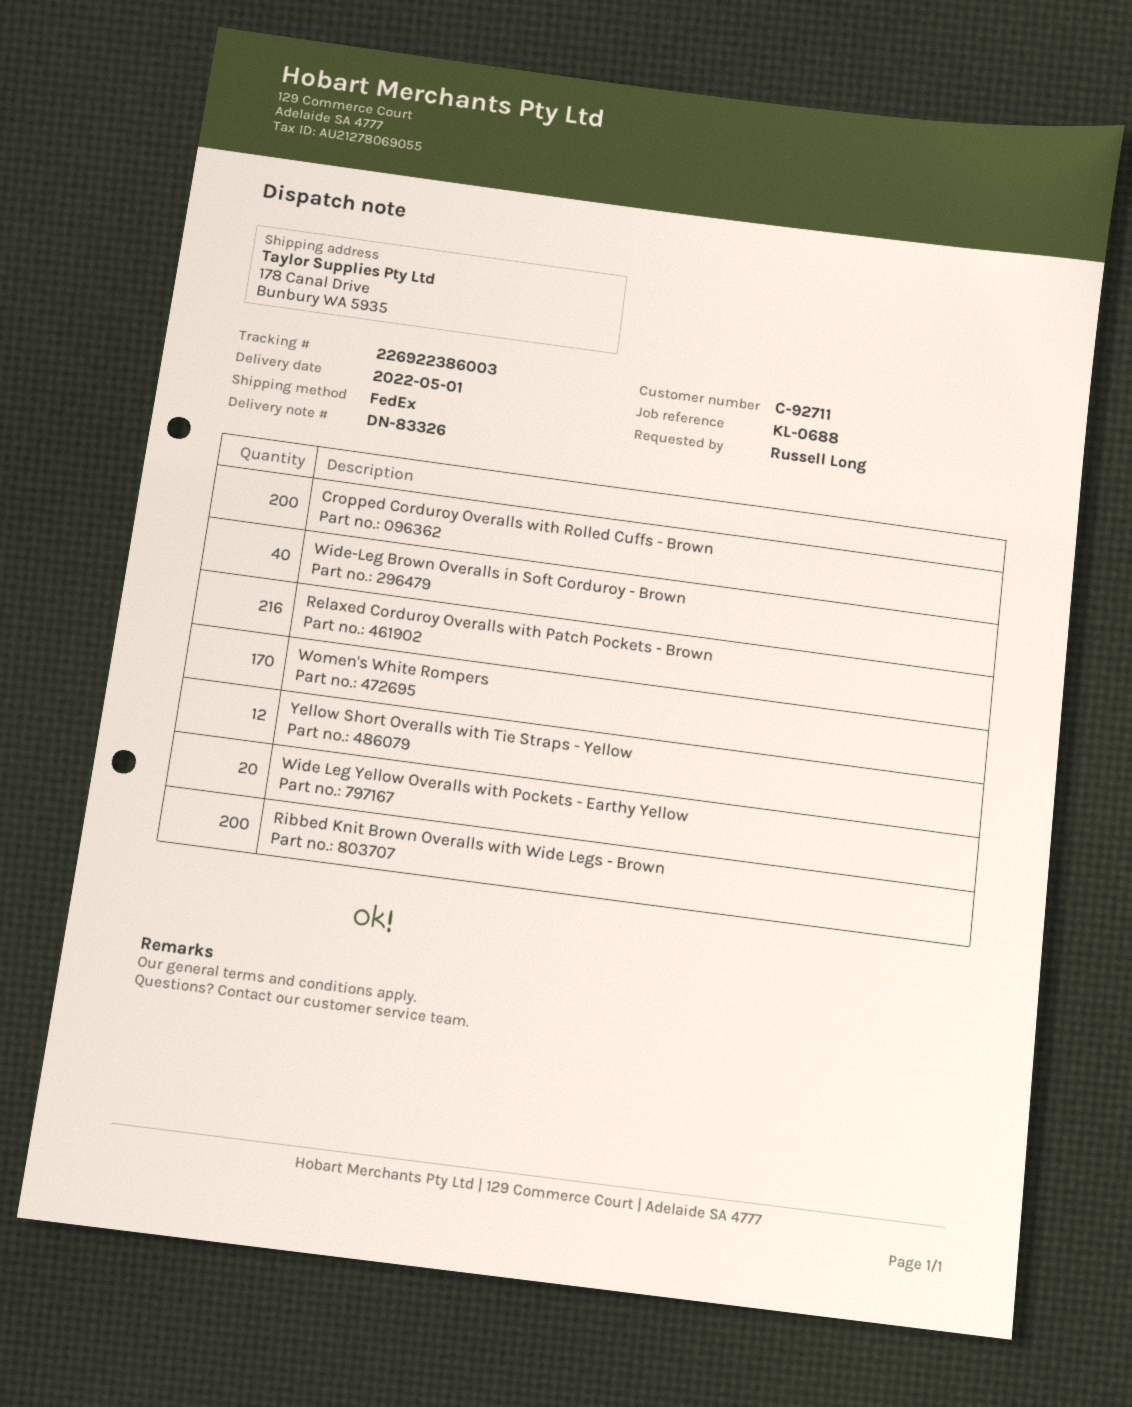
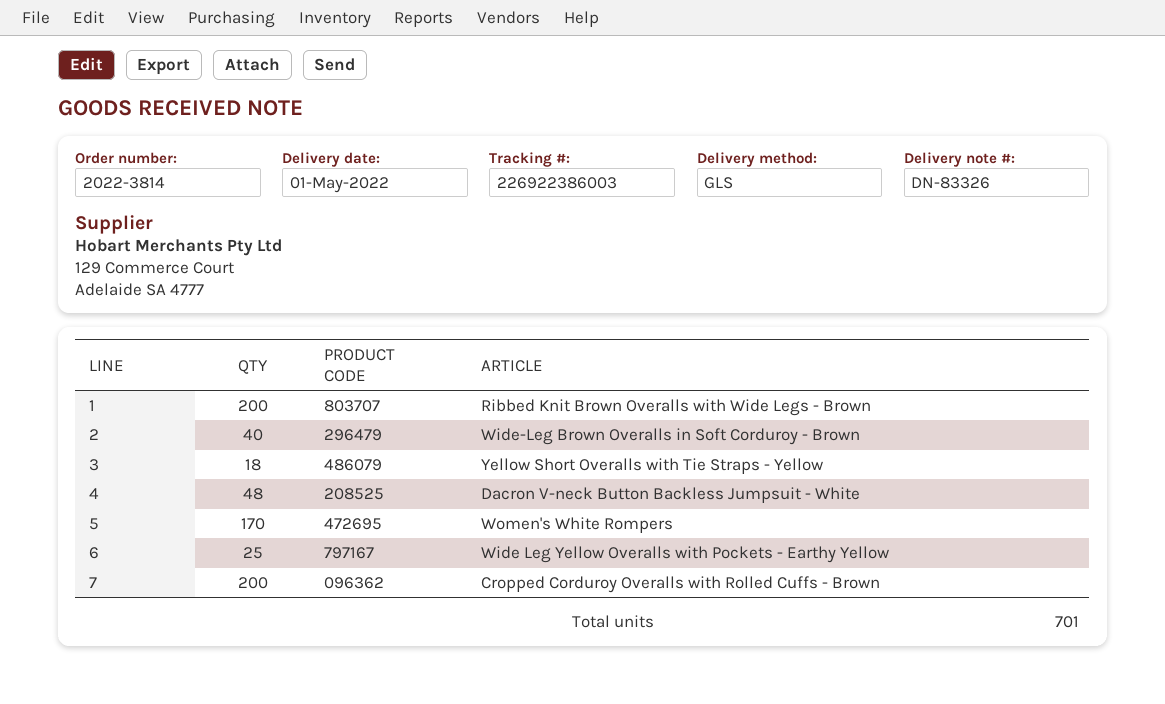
shipping method: FedEx -> GLS
Relaxed Corduroy Overalls with Patch Pockets - Brown: 216 -> none
Yellow Short Overalls with Tie Straps - Yellow: 12 -> 18
Wide Leg Yellow Overalls with Pockets - Earthy Yellow: 20 -> 25
Dacron V-neck Button Backless Jumpsuit - White: none -> 48

